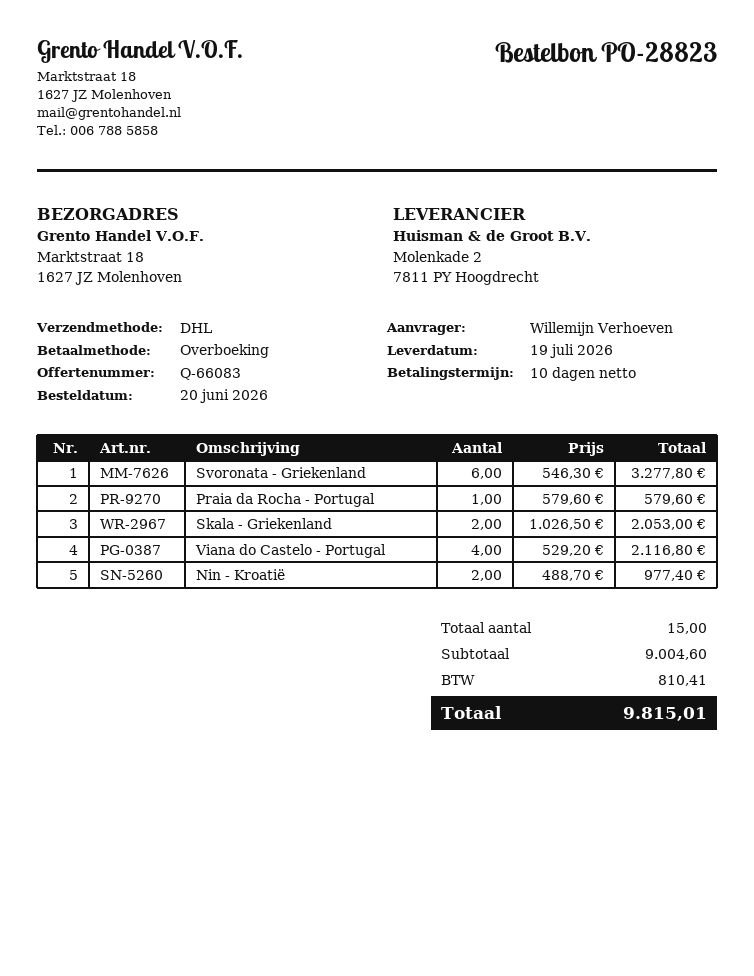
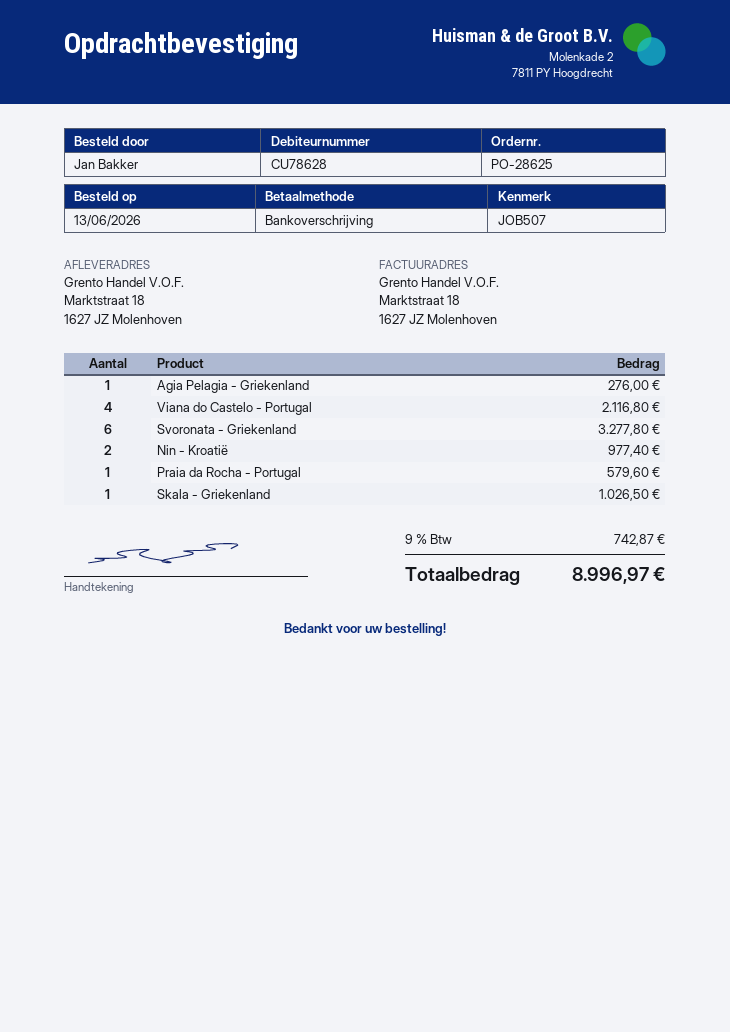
order number: PO-28823 -> PO-28625
order date: 2026-06-20 -> 2026-06-13
ordered by: Willemijn Verhoeven -> Jan Bakker
Skala - Griekenland: 2 for 2053.00 -> 1 for 1026.50
Agia Pelagia - Griekenland: none -> 1 for 276.00
tax: 810.41 -> 742.87
total: 9815.01 -> 8996.97

